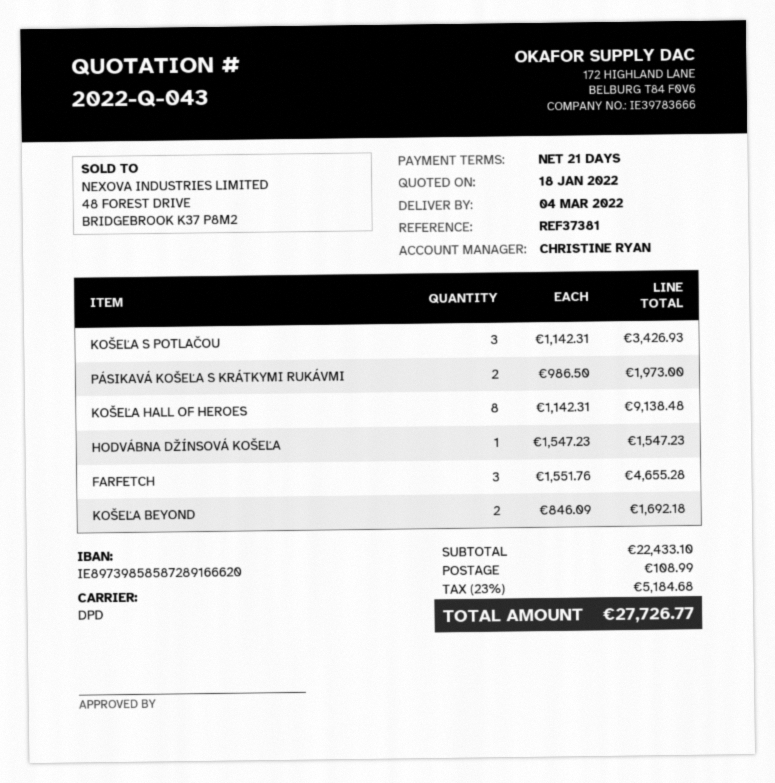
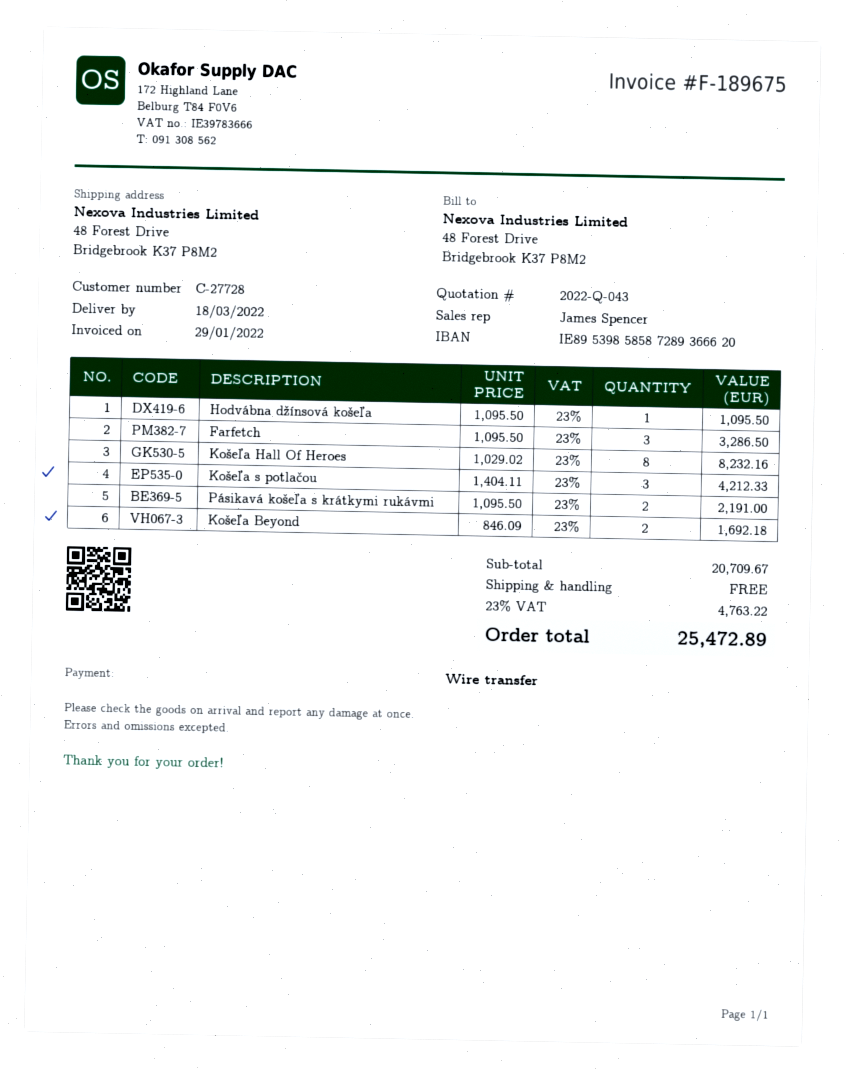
delivery date: 2022-03-04 -> 2022-03-18
sales rep: CHRISTINE RYAN -> James Spencer
bank account: IE89739858587289166620 -> IE89539858587289366620
KOŠEĽA S POTLAČOU: 3 x 1142.31 = 3426.93 -> 3 x 1404.11 = 4212.33
PÁSIKAVÁ KOŠEĽA S KRÁTKYMI RUKÁVMI: 2 x 986.50 = 1973.00 -> 2 x 1095.50 = 2191.00
KOŠEĽA HALL OF HEROES: 8 x 1142.31 = 9138.48 -> 8 x 1029.02 = 8232.16
HODVÁBNA DŽÍNSOVÁ KOŠEĽA: 1 x 1547.23 = 1547.23 -> 1 x 1095.50 = 1095.50
FARFETCH: 3 x 1551.76 = 4655.28 -> 3 x 1095.50 = 3286.50
subtotal: 22433.10 -> 20709.67
shipping: 108.99 -> 0.00
tax: 23% = 5184.68 -> 23% = 4763.22
total: 27726.77 -> 25472.89

